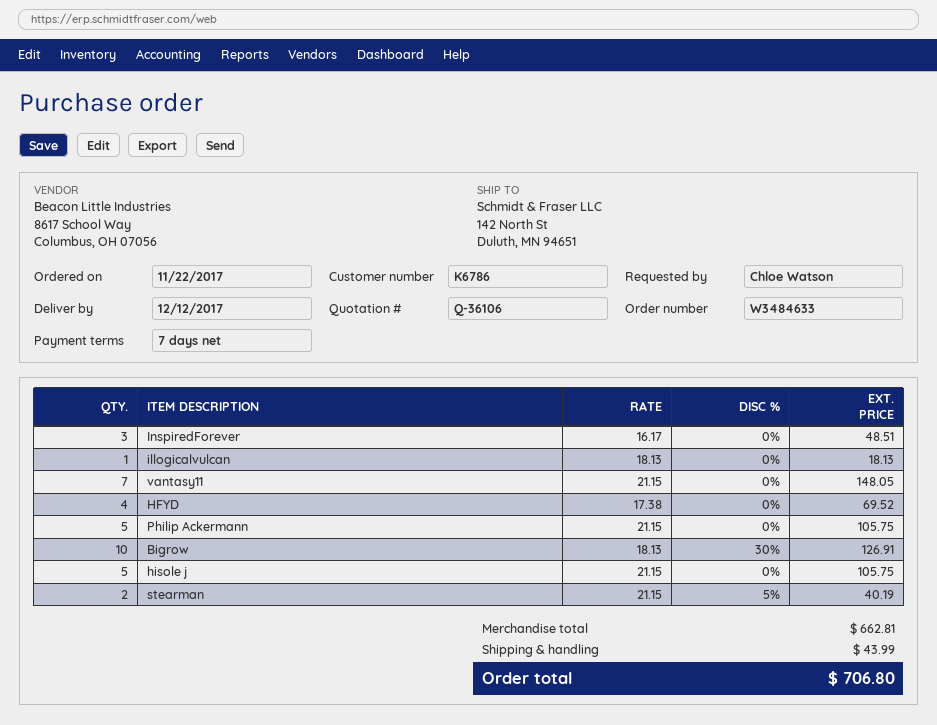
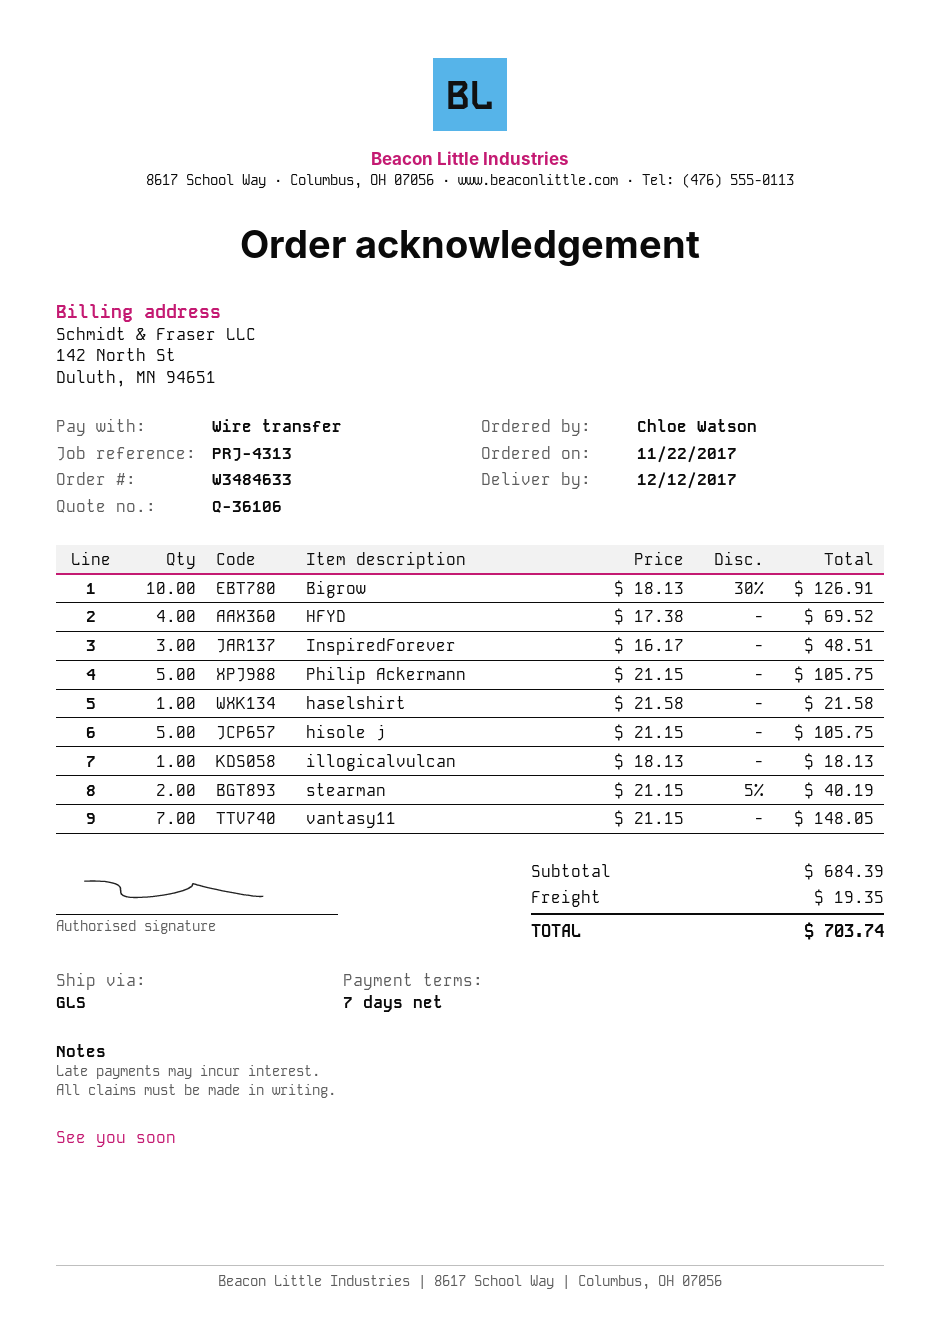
haselshirt: none -> 1 x 21.58 = 21.58
subtotal: 662.81 -> 684.39
shipping: 43.99 -> 19.35
total: 706.80 -> 703.74

